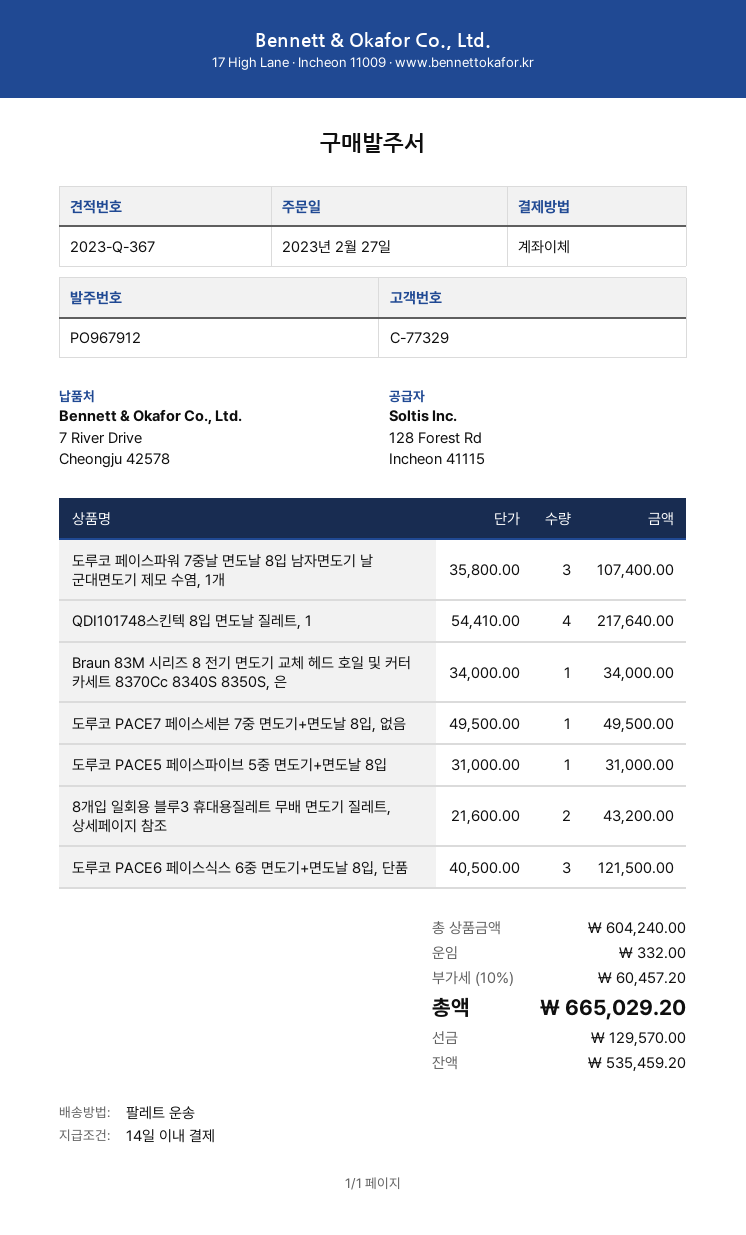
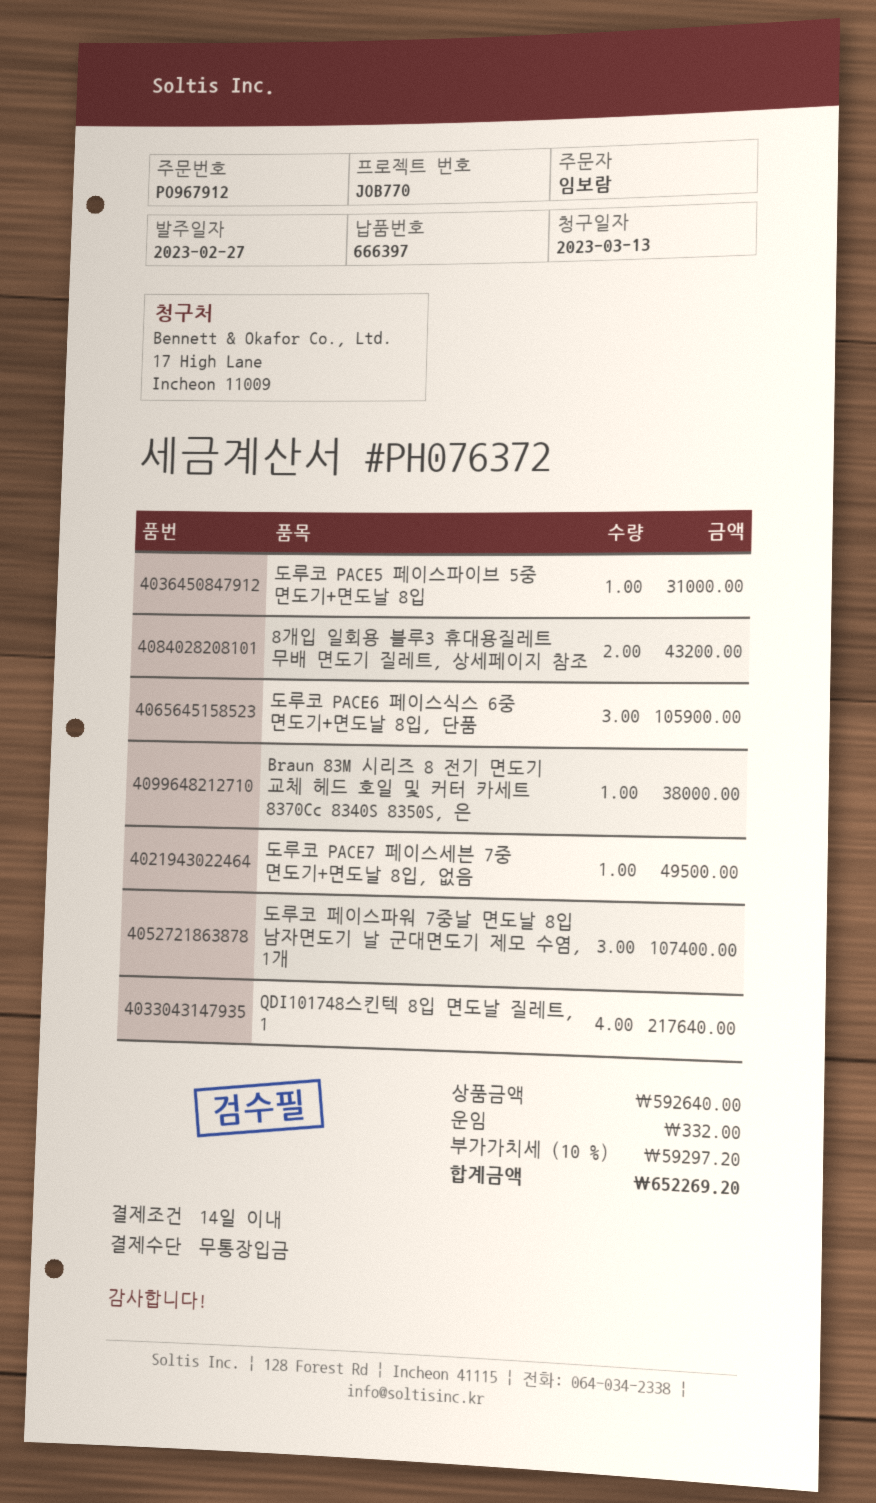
Braun 83M 시리즈 8 전기 면도기 교체 헤드 호일 및 커터 카세트 8370Cc 8340S 8350S, 은: 1 for 34000.00 -> 1 for 38000.00
도루코 PACE6 페이스식스 6중 면도기+면도날 8입, 단품: 3 for 121500.00 -> 3 for 105900.00
subtotal: 604240.00 -> 592640.00
tax: 10% = 60457.20 -> 10% = 59297.20
total: 665029.20 -> 652269.20

